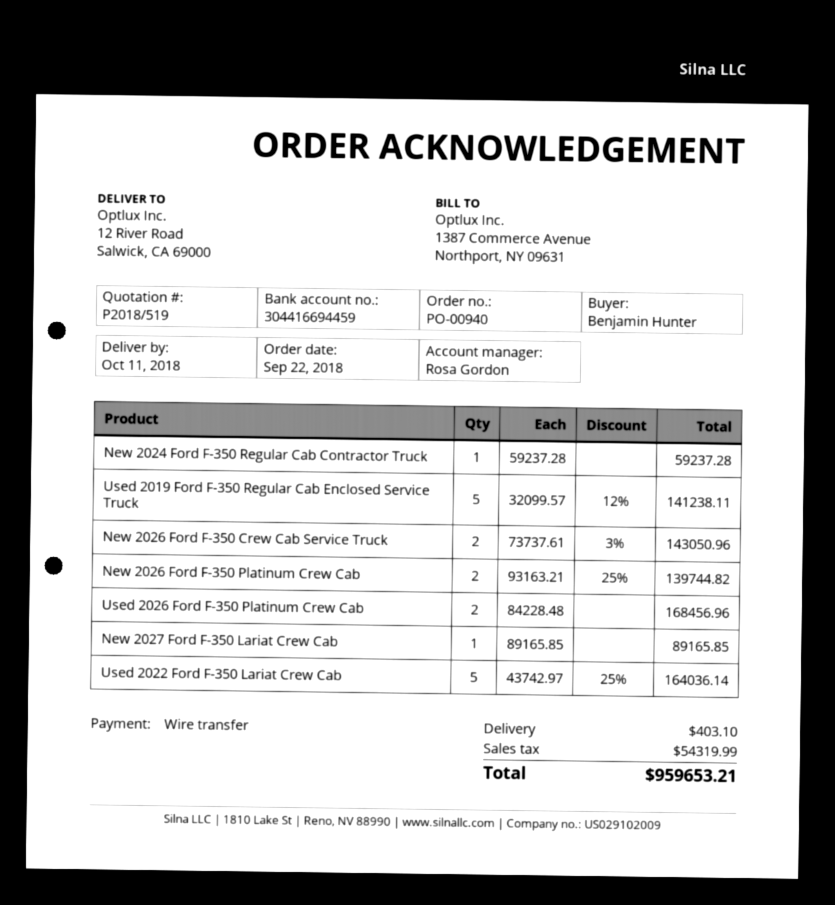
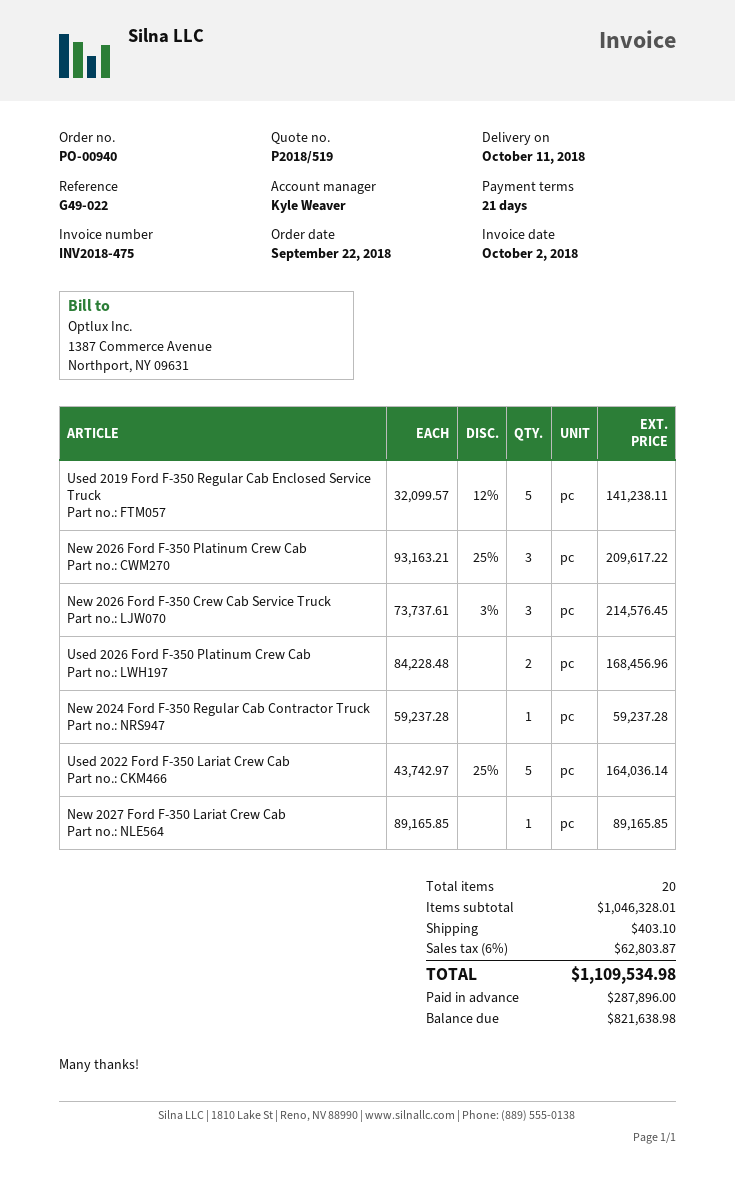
sales rep: Rosa Gordon -> Kyle Weaver
New 2026 Ford F-350 Crew Cab Service Truck: 2 x 73737.61 - 3% = 143050.96 -> 3 x 73737.61 - 3% = 214576.45
New 2026 Ford F-350 Platinum Crew Cab: 2 x 93163.21 - 25% = 139744.82 -> 3 x 93163.21 - 25% = 209617.22
tax: 54319.99 -> 62803.87
total: 959653.21 -> 1109534.98

